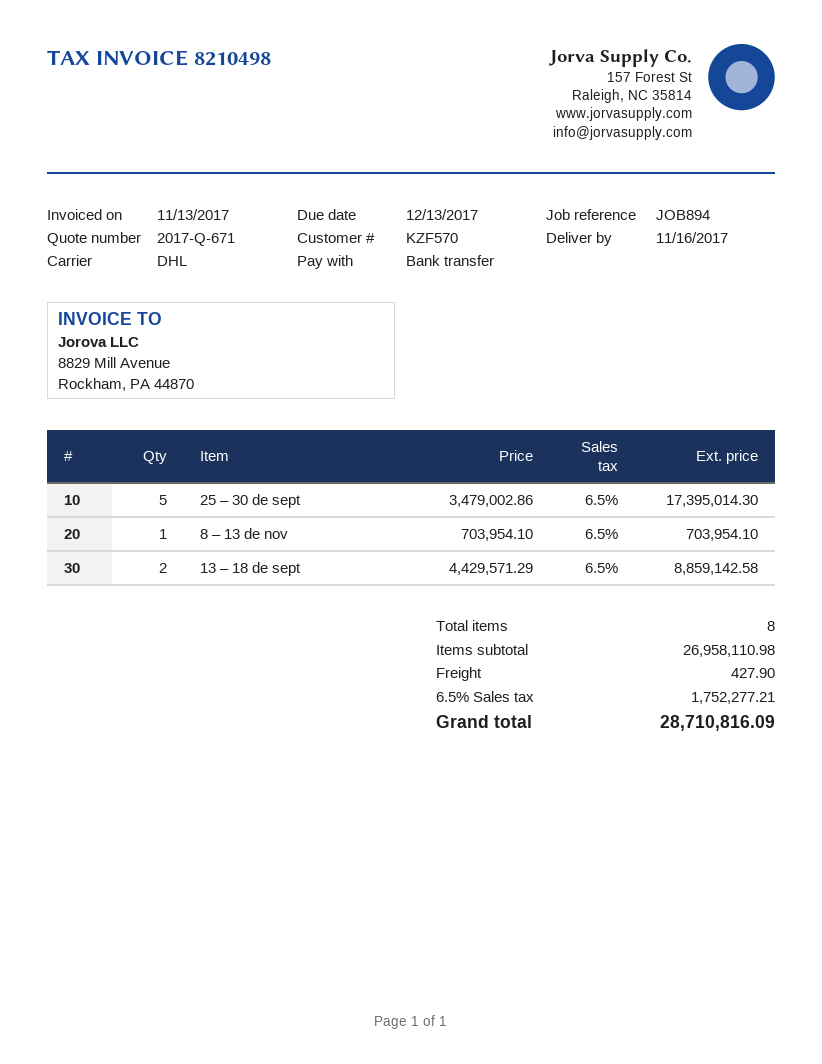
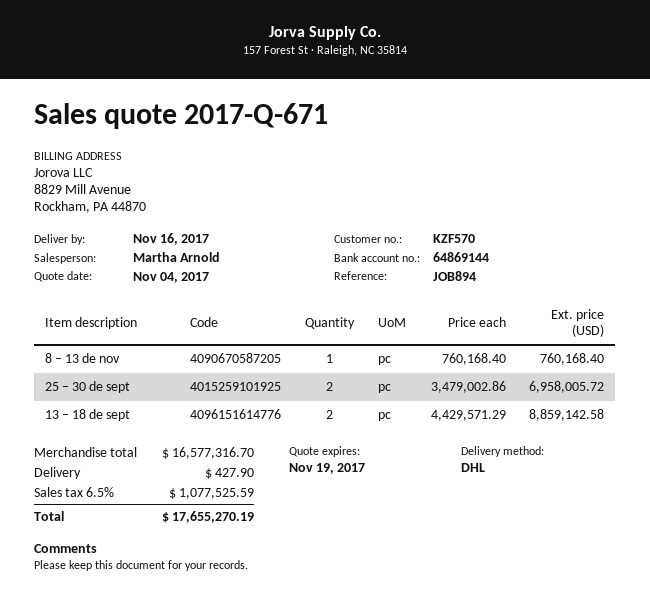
25 – 30 de sept: 5 x 3479002.86 = 17395014.30 -> 2 x 3479002.86 = 6958005.72
8 – 13 de nov: 1 x 703954.10 = 703954.10 -> 1 x 760168.40 = 760168.40
subtotal: 26958110.98 -> 16577316.70
tax: 6.5% = 1752277.21 -> 6.5% = 1077525.59
total: 28710816.09 -> 17655270.19

